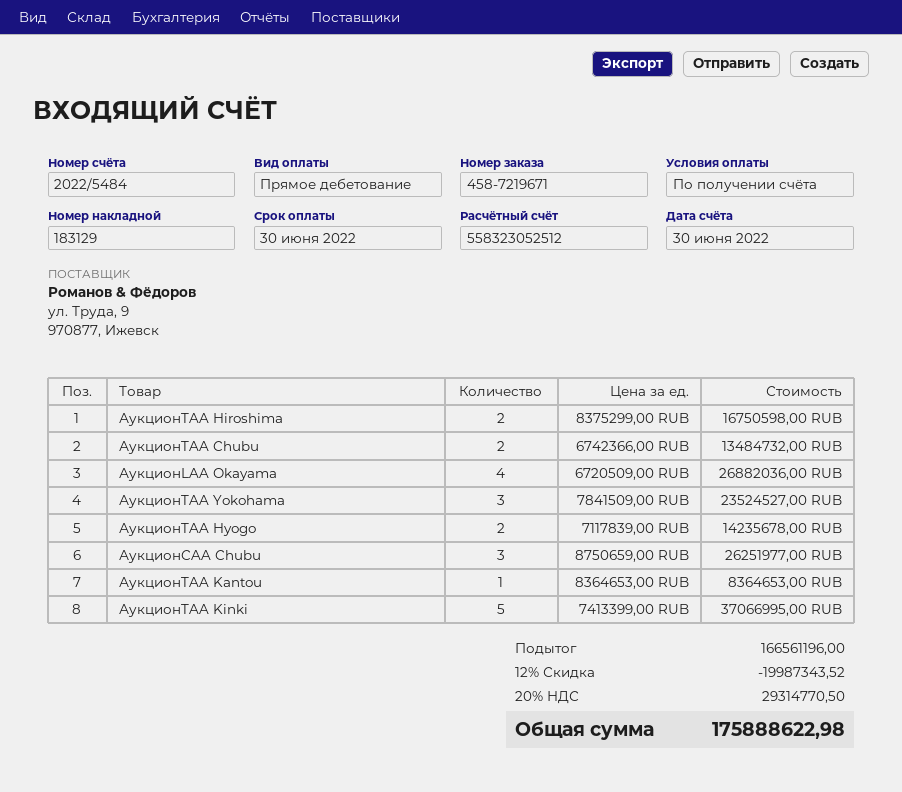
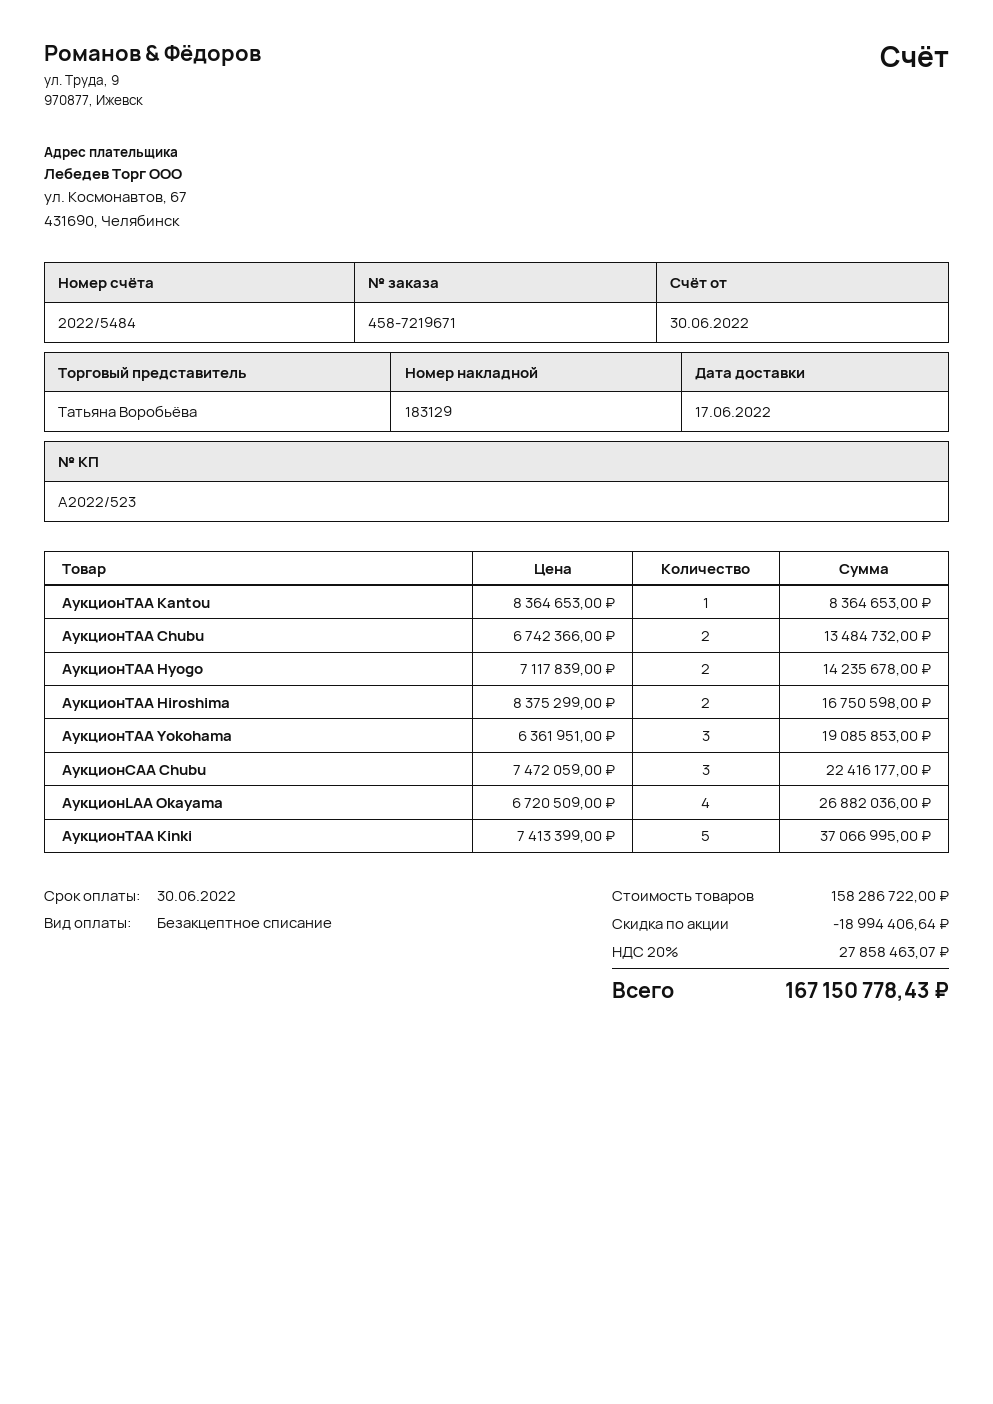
АукционTAA Yokohama: 3 x 7841509.00 = 23524527.00 -> 3 x 6361951.00 = 19085853.00
АукционCAA Chubu: 3 x 8750659.00 = 26251977.00 -> 3 x 7472059.00 = 22416177.00
subtotal: 166561196.00 -> 158286722.00
discount: 19987343.52 -> 18994406.64
tax: 20% = 29314770.50 -> 20% = 27858463.07
total: 175888622.98 -> 167150778.43

